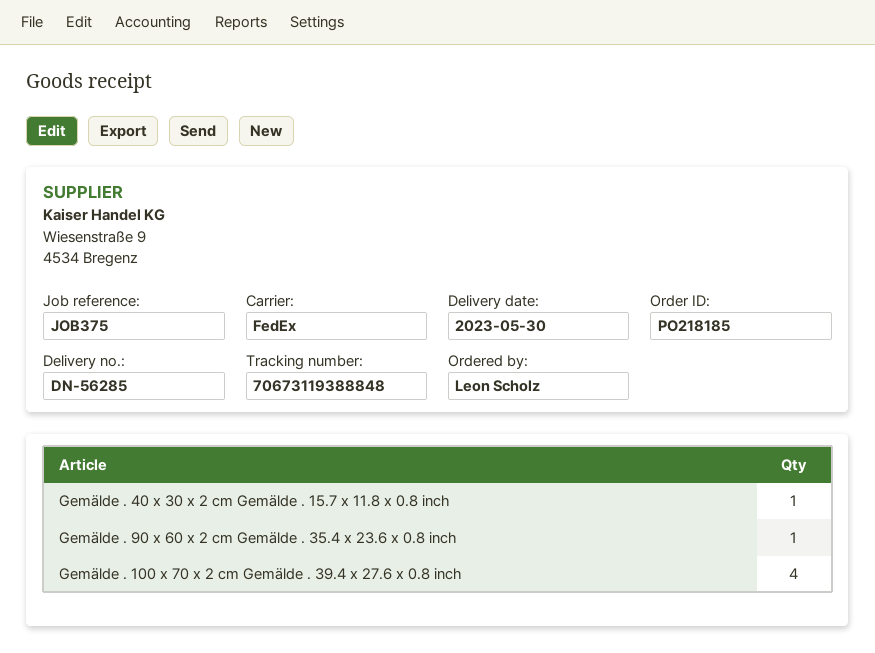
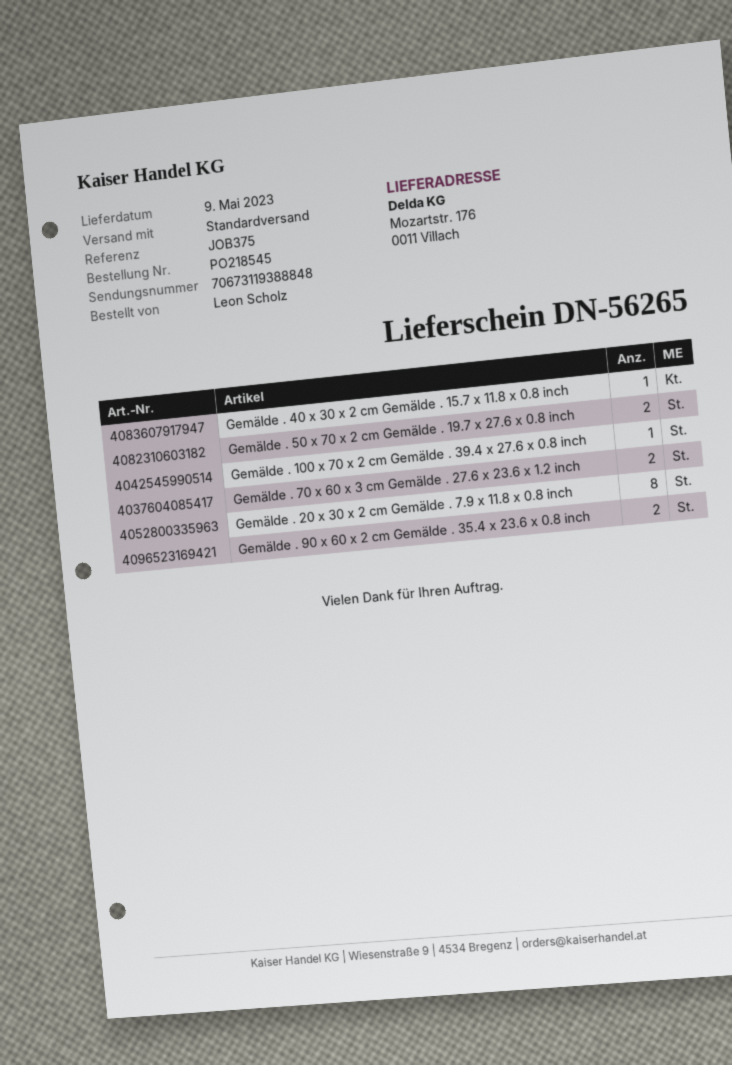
order number: PO218185 -> PO218545
delivery note number: DN-56285 -> DN-56265
delivery date: 2023-05-30 -> 2023-05-09
shipping method: FedEx -> standard
Gemälde . 90 x 60 x 2 cm Gemälde . 35.4 x 23.6 x 0.8 inch: 1 -> 2
Gemälde . 100 x 70 x 2 cm Gemälde . 39.4 x 27.6 x 0.8 inch: 4 -> 1
Gemälde . 50 x 70 x 2 cm Gemälde . 19.7 x 27.6 x 0.8 inch: none -> 2
Gemälde . 70 x 60 x 3 cm Gemälde . 27.6 x 23.6 x 1.2 inch: none -> 2
Gemälde . 20 x 30 x 2 cm Gemälde . 7.9 x 11.8 x 0.8 inch: none -> 8

